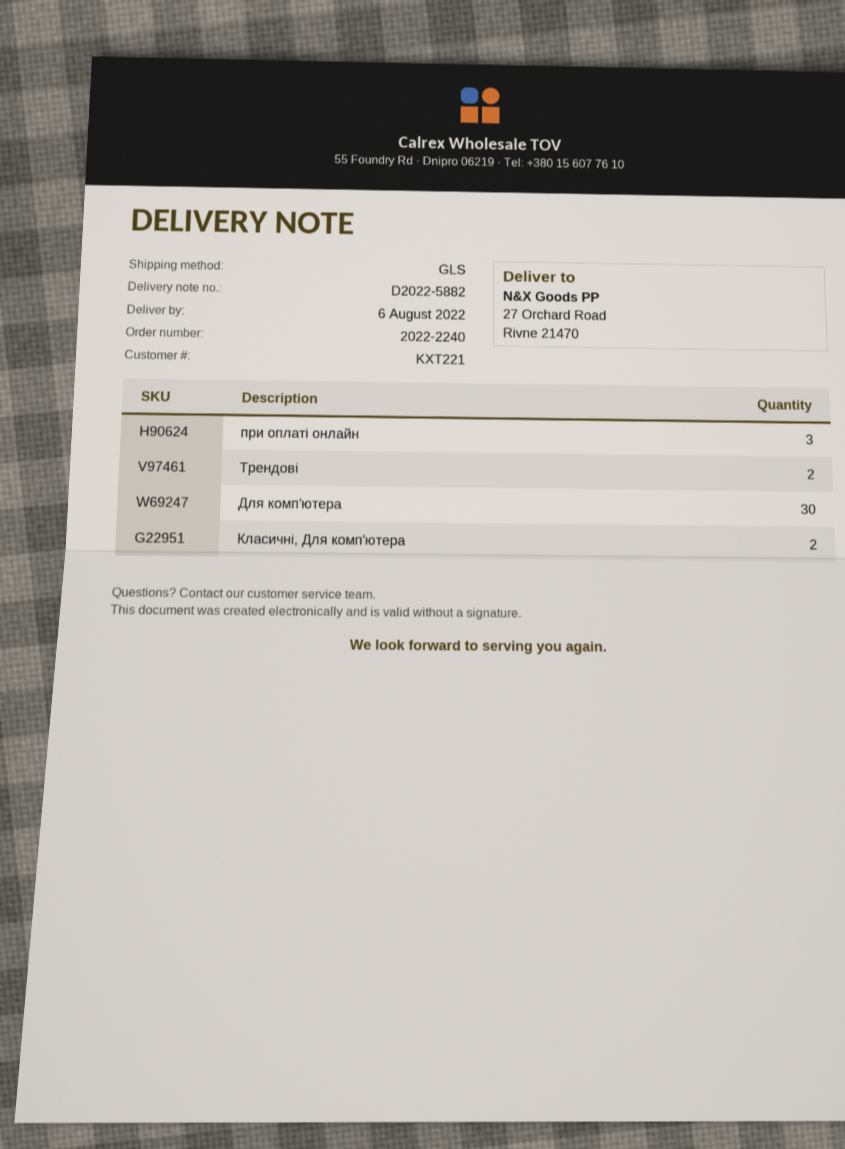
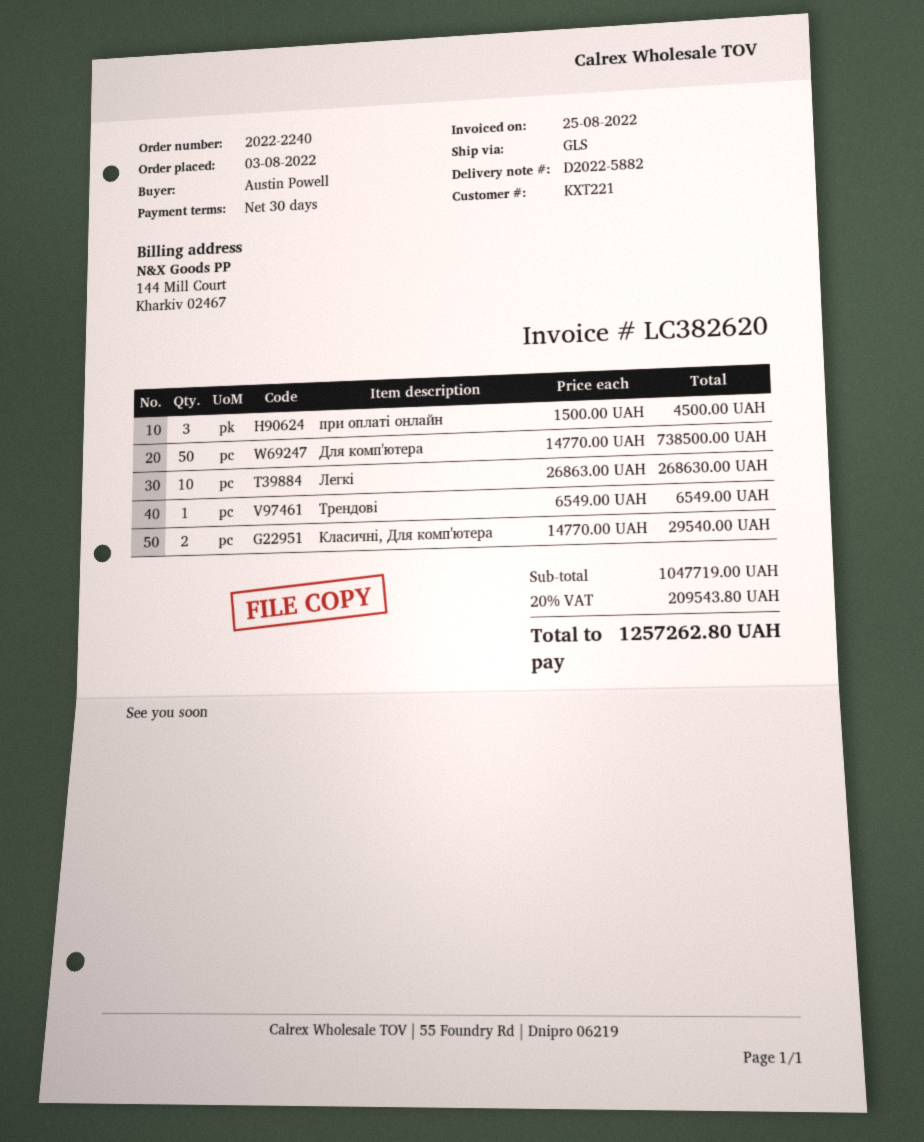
Трендові: 2 -> 1
Для комп'ютера: 30 -> 50
Легкі: none -> 10

